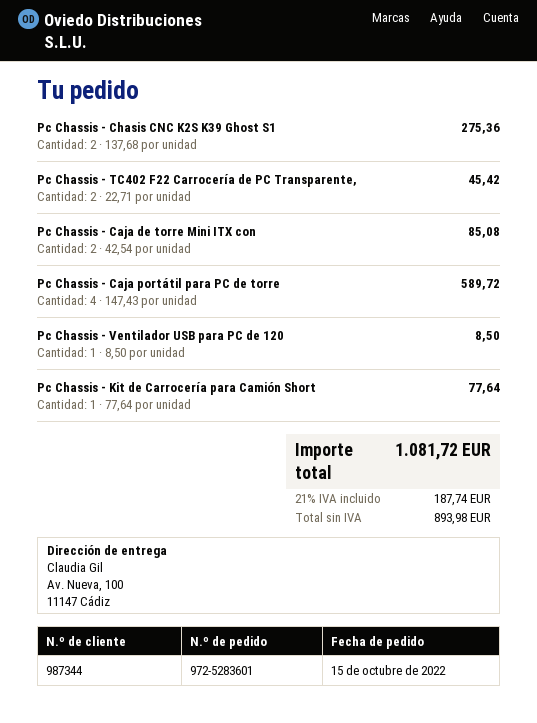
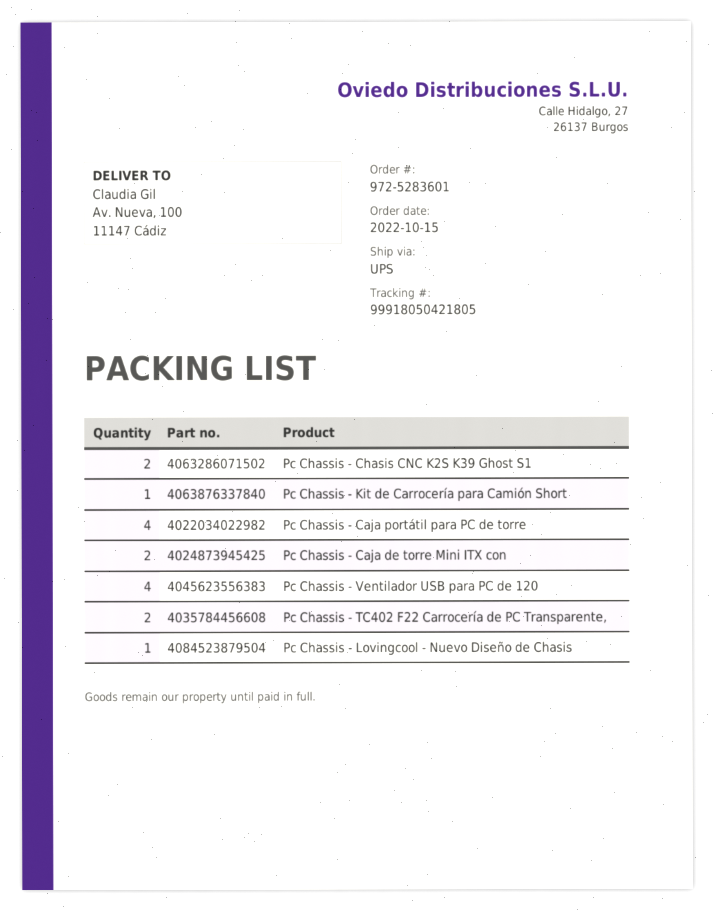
Pc Chassis - Ventilador USB para PC de 120: 1 -> 4
Pc Chassis - Lovingcool - Nuevo Diseño de Chasis: none -> 1

